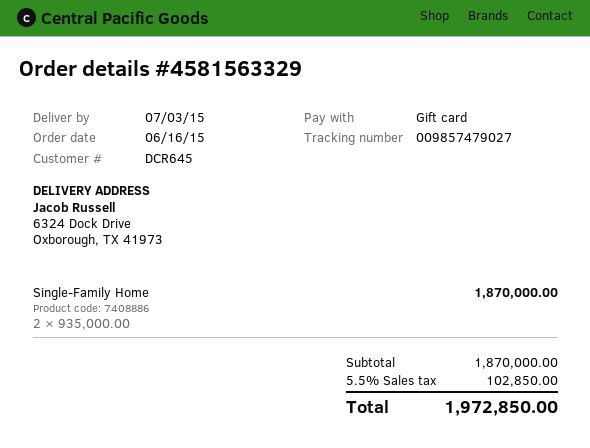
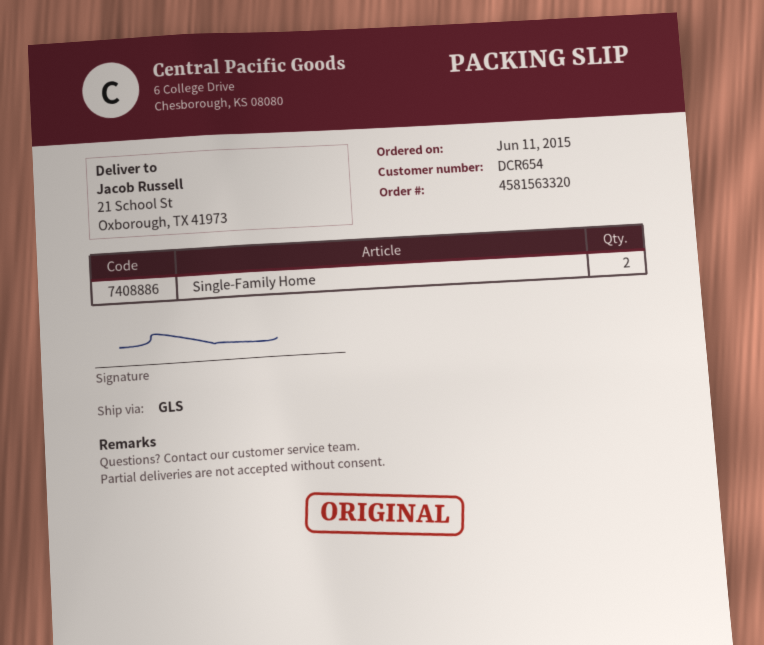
order number: 4581563329 -> 4581563320
order date: 2015-06-16 -> 2015-06-11
customer number: DCR645 -> DCR654
ship to: 6324 Dock Drive, Oxborough, TX 41973 -> 21 School St, Oxborough, TX 41973

